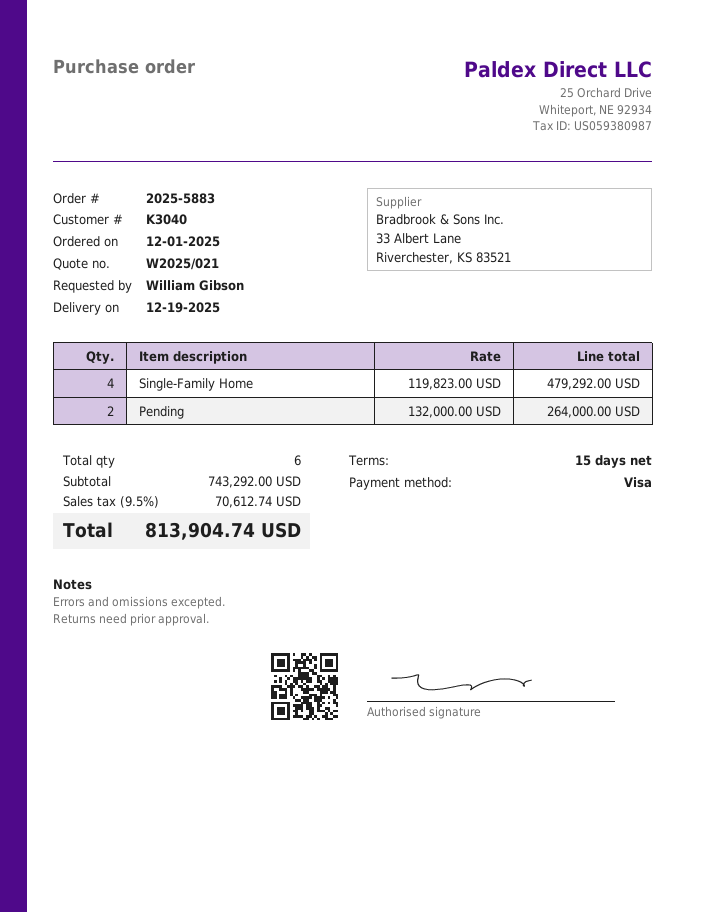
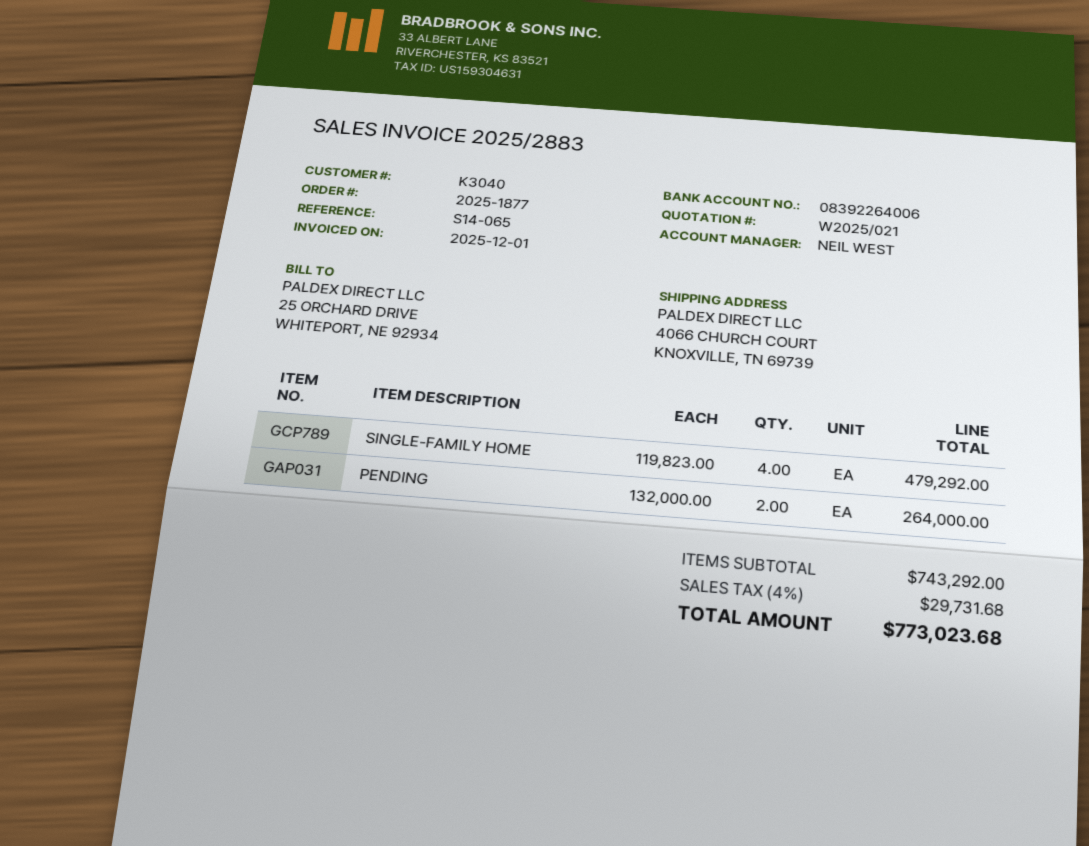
order number: 2025-5883 -> 2025-1877
tax: 9.5% = 70612.74 -> 4% = 29731.68
total: 813904.74 -> 773023.68

